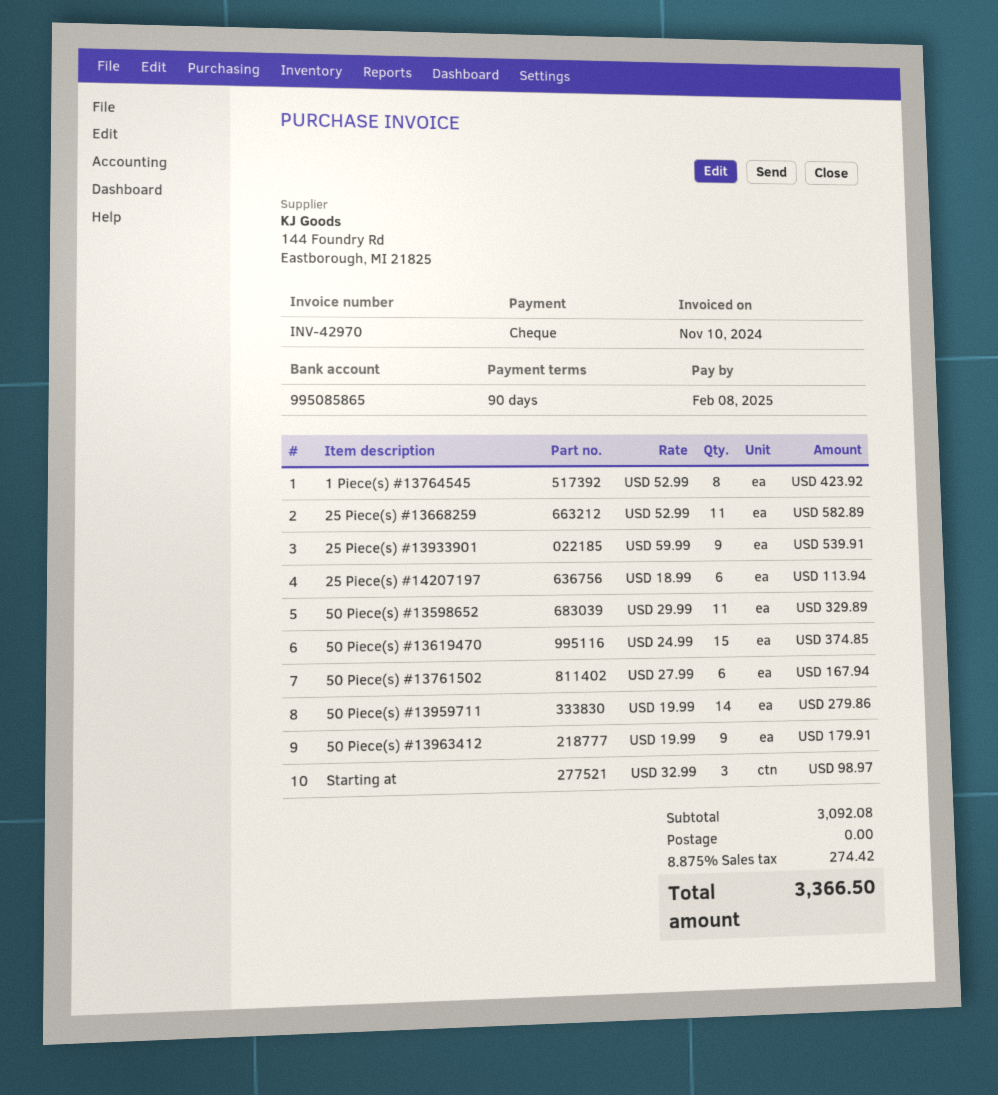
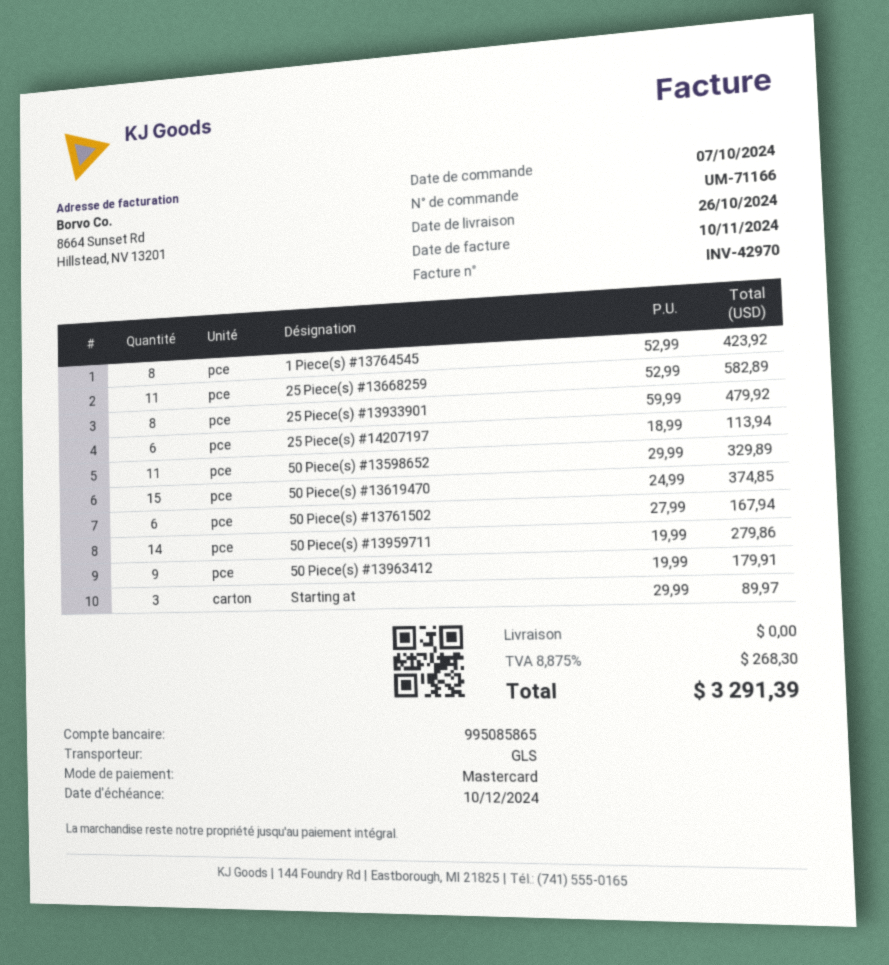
due date: 2025-02-08 -> 2024-12-10
payment method: cheque -> Mastercard
25 Piece(s) #13933901: 9 x 59.99 = 539.91 -> 8 x 59.99 = 479.92
Starting at: 3 x 32.99 = 98.97 -> 3 x 29.99 = 89.97
tax: 8.875% = 274.42 -> 8.875% = 268.30
total: 3366.50 -> 3291.39

